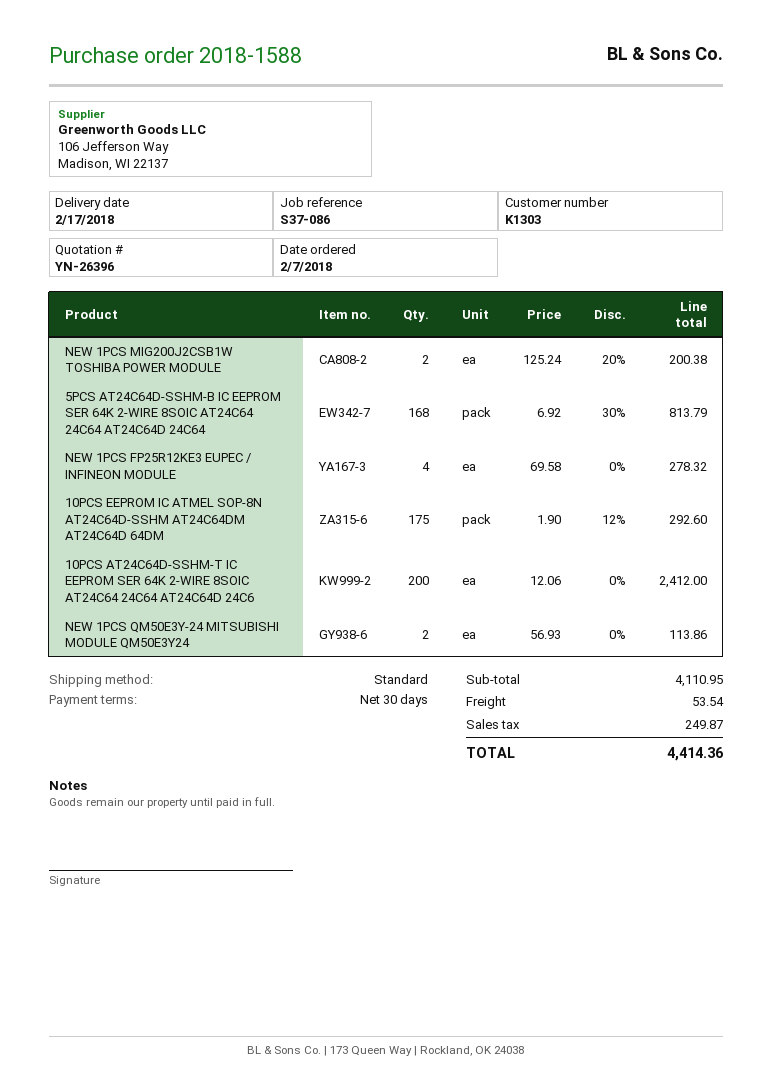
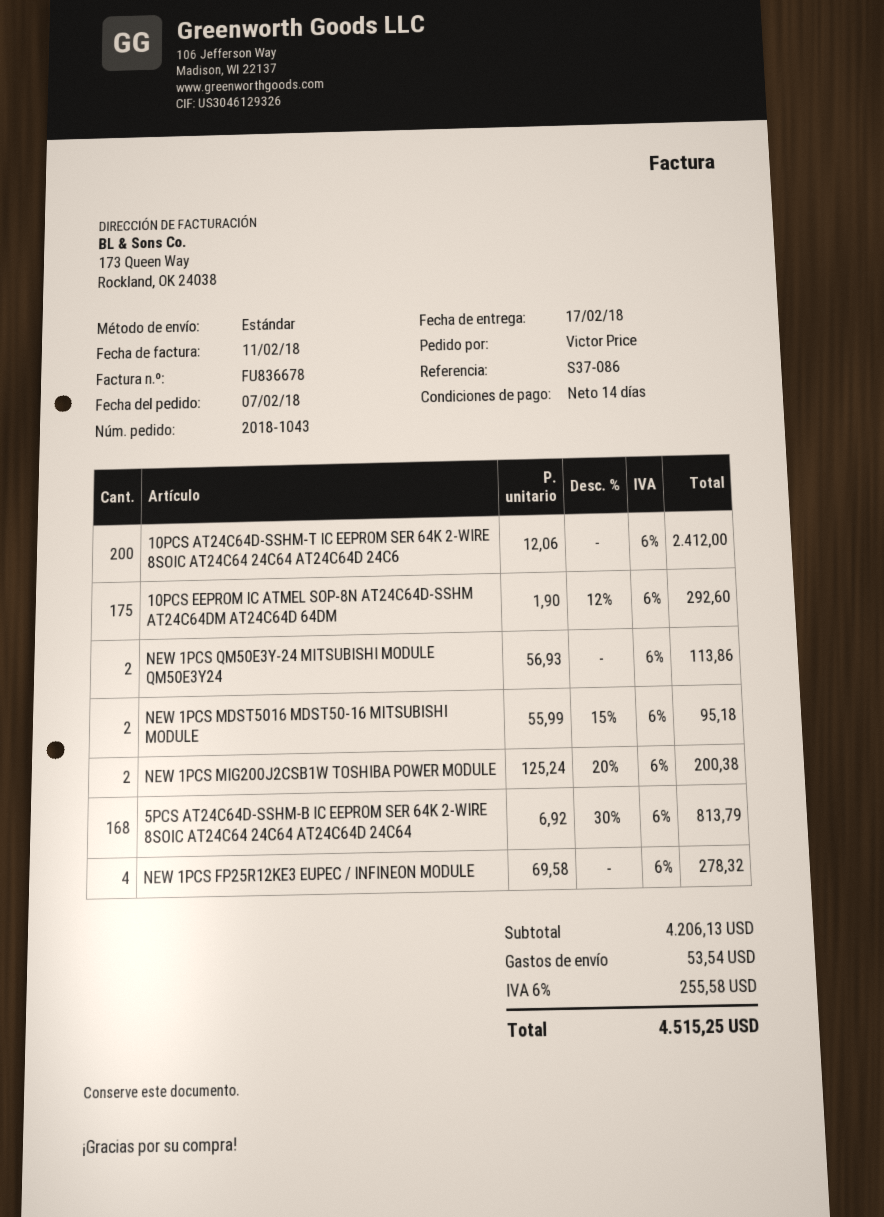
order number: 2018-1588 -> 2018-1043
payment terms: 30 days -> 14 days
NEW 1PCS MDST5016 MDST50-16 MITSUBISHI MODULE: none -> 2 x 55.99 - 15% = 95.18
subtotal: 4110.95 -> 4206.13
tax: 249.87 -> 255.58
total: 4414.36 -> 4515.25

